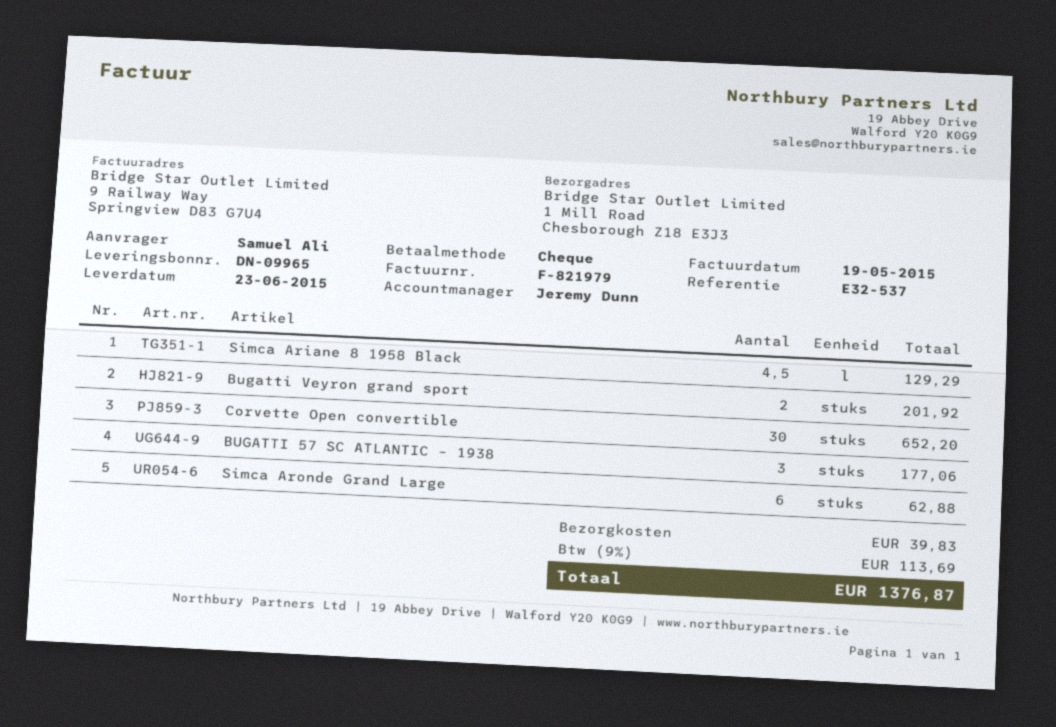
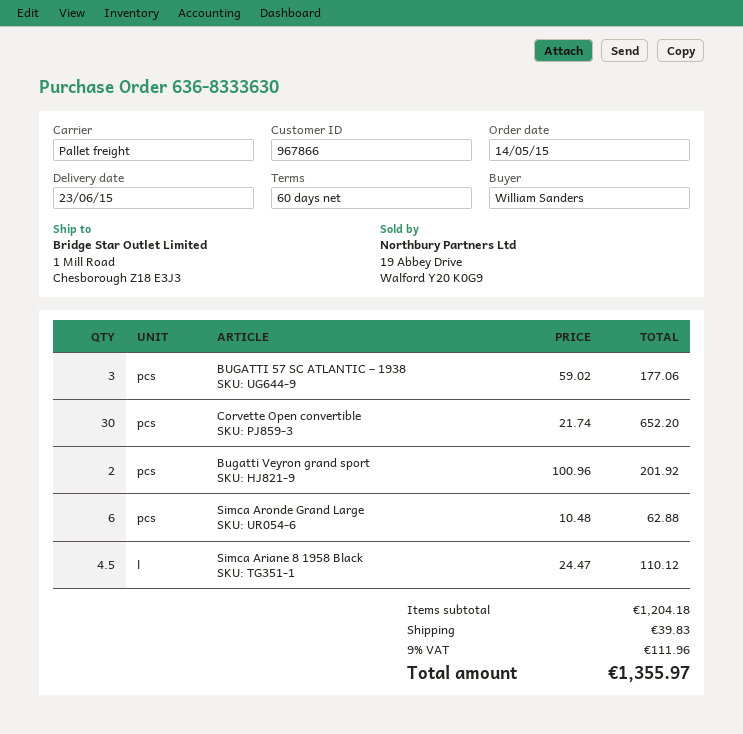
ordered by: Samuel Ali -> William Sanders
Simca Ariane 8 1958 Black: 4.5 for 129.29 -> 4.5 for 110.12
tax: 9% = 113.69 -> 9% = 111.96
total: 1376.87 -> 1355.97

